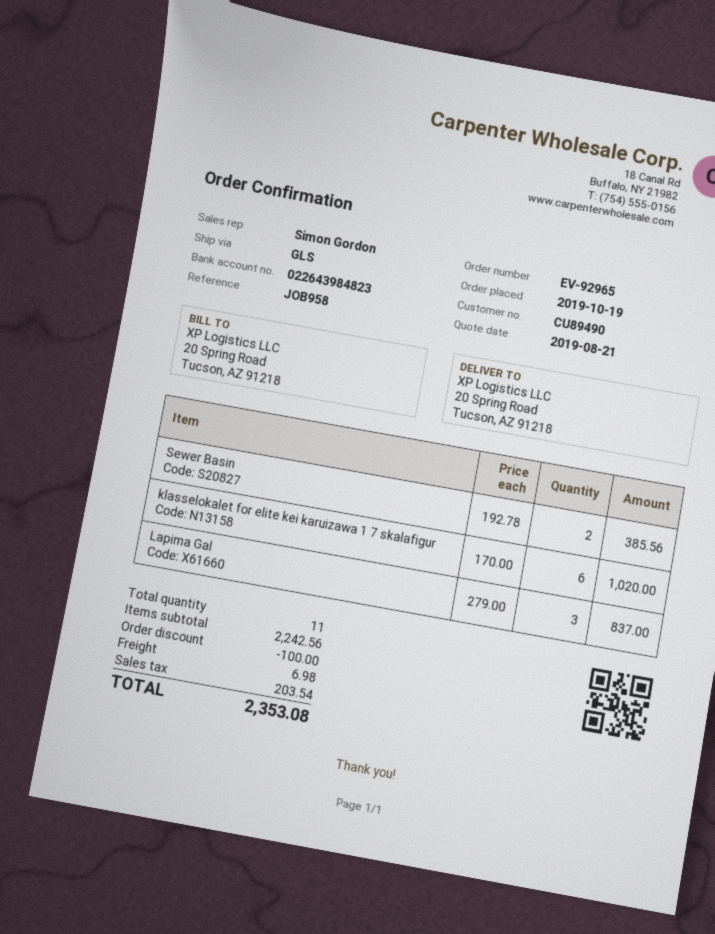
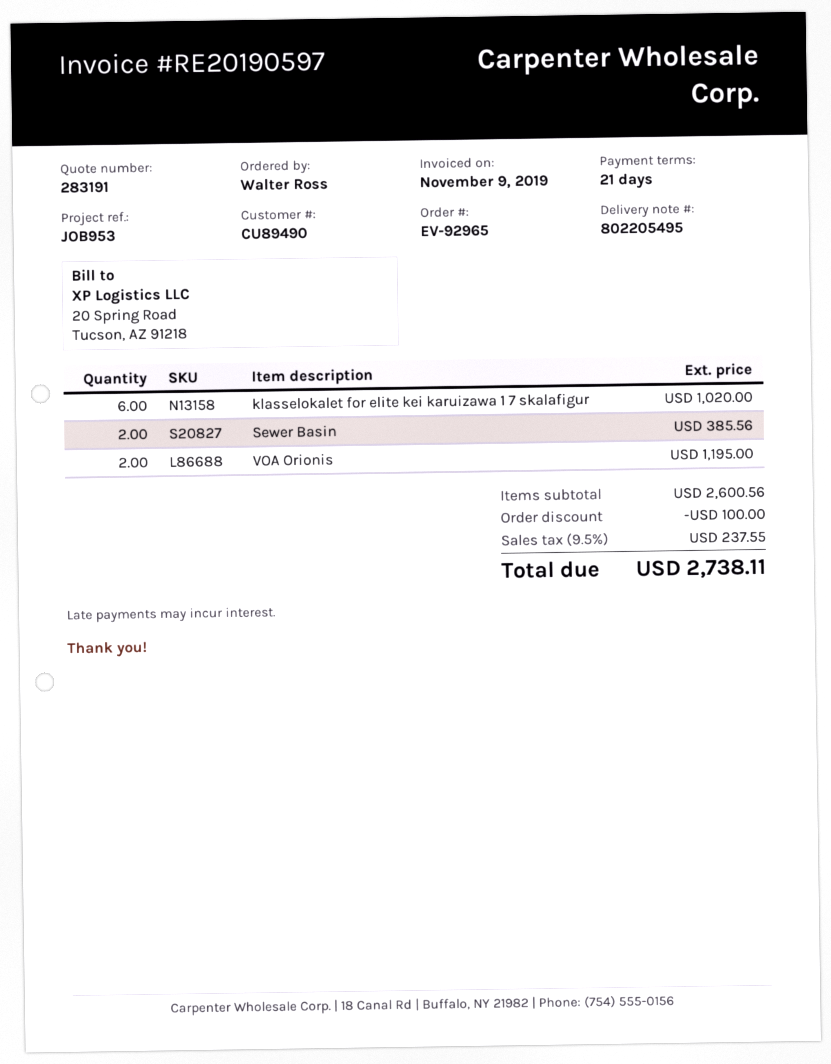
reference: JOB958 -> JOB953
Lapima Gal: 3 for 837.00 -> none
VOA Orionis: none -> 2 for 1195.00
subtotal: 2242.56 -> 2600.56
shipping: 6.98 -> none
tax: 203.54 -> 237.55
total: 2353.08 -> 2738.11

